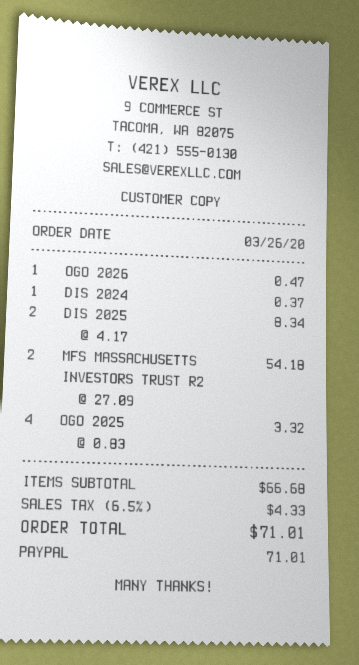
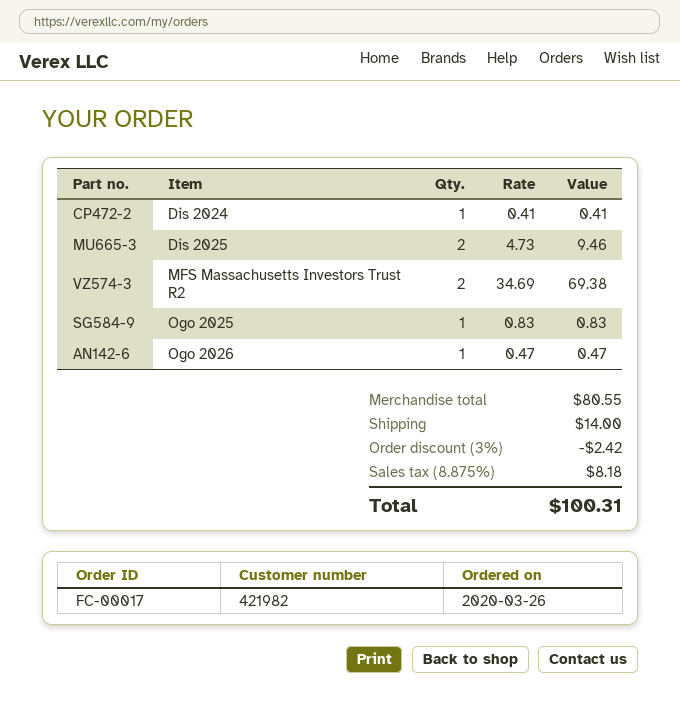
DIS 2024: 1 x 0.37 = 0.37 -> 1 x 0.41 = 0.41
DIS 2025: 2 x 4.17 = 8.34 -> 2 x 4.73 = 9.46
MFS MASSACHUSETTS INVESTORS TRUST R2: 2 x 27.09 = 54.18 -> 2 x 34.69 = 69.38
OGO 2025: 4 x 0.83 = 3.32 -> 1 x 0.83 = 0.83
subtotal: 66.68 -> 80.55
discount: none -> 3% = 2.42
shipping: none -> 14.00
tax: 6.5% = 4.33 -> 8.875% = 8.18
total: 71.01 -> 100.31

